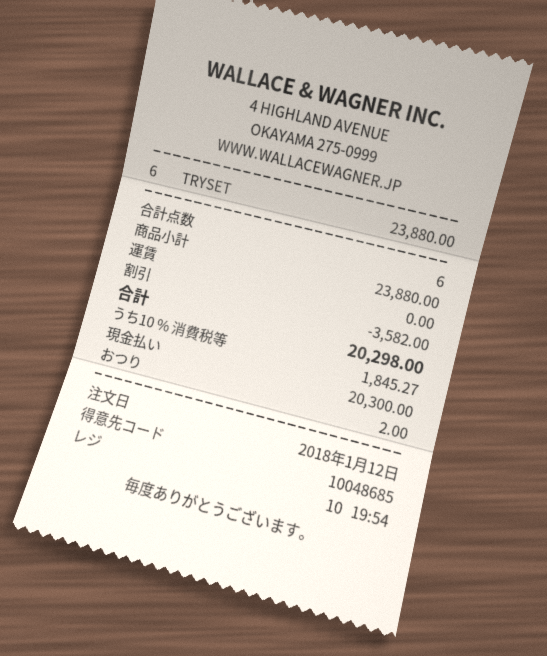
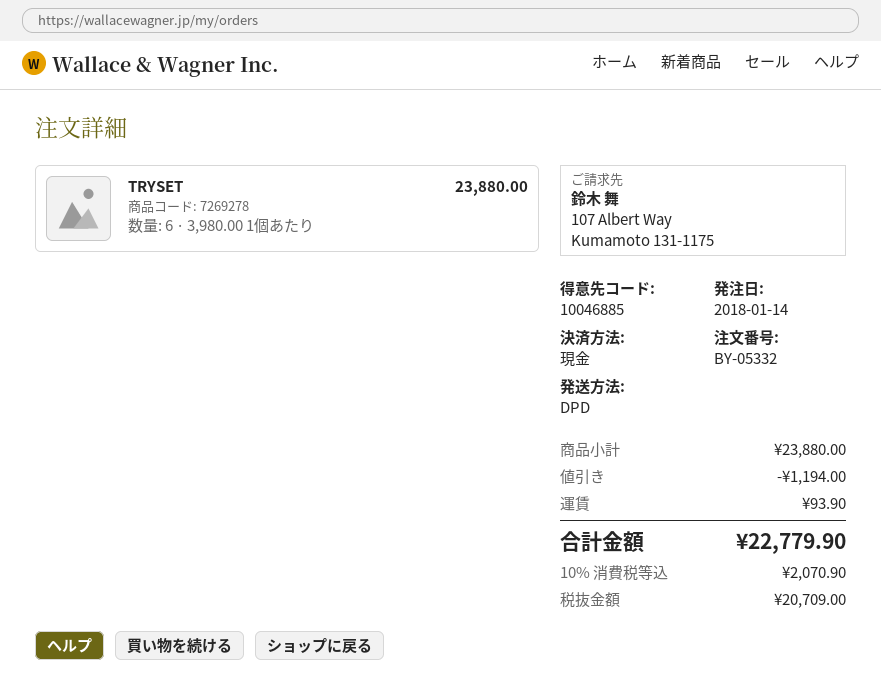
order date: 2018-01-12 -> 2018-01-14
customer number: 10048685 -> 10046885
discount: 3582.00 -> 1194.00
shipping: 0.00 -> 93.90
tax: 10% = 1845.27 -> 10% = 2070.90
total: 20298.00 -> 22779.90

